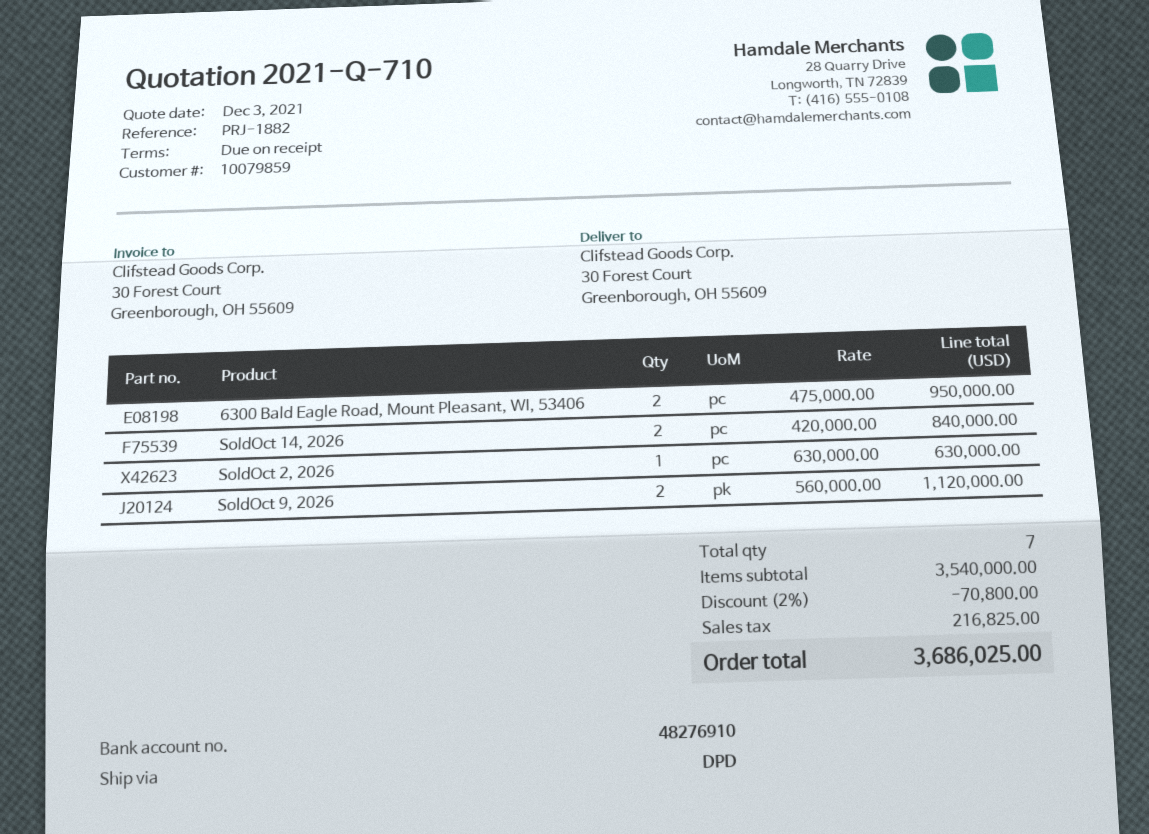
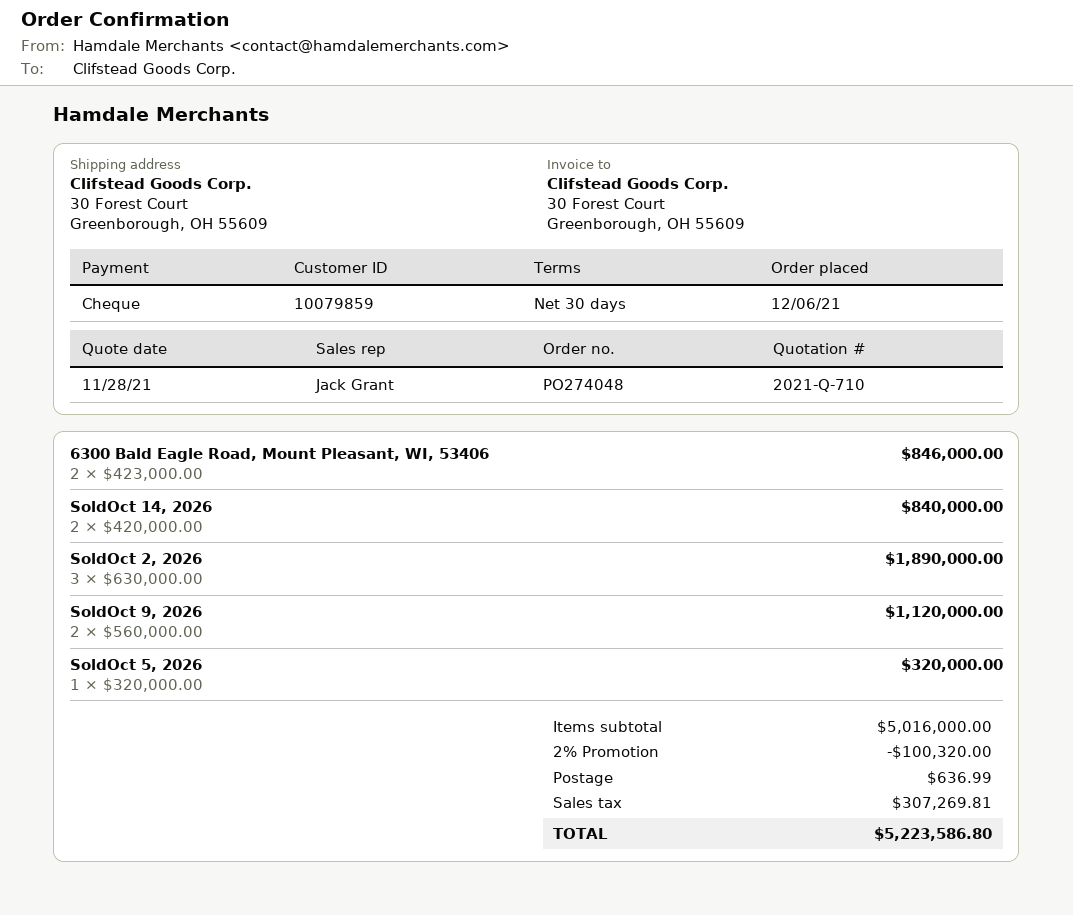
quote date: 2021-12-03 -> 2021-11-28
payment terms: on receipt -> 30 days
6300 Bald Eagle Road, Mount Pleasant, WI, 53406: 2 x 475000.00 = 950000.00 -> 2 x 423000.00 = 846000.00
SoldOct 2, 2026: 1 x 630000.00 = 630000.00 -> 3 x 630000.00 = 1890000.00
SoldOct 5, 2026: none -> 1 x 320000.00 = 320000.00
subtotal: 3540000.00 -> 5016000.00
discount: 2% = 70800.00 -> 2% = 100320.00
shipping: none -> 636.99
tax: 216825.00 -> 307269.81
total: 3686025.00 -> 5223586.80

